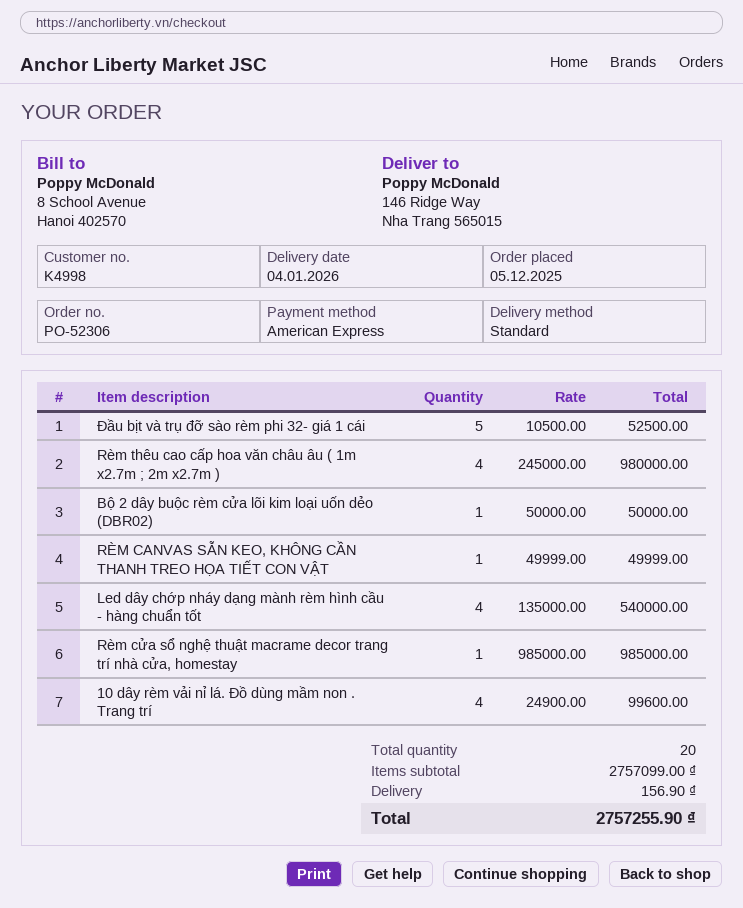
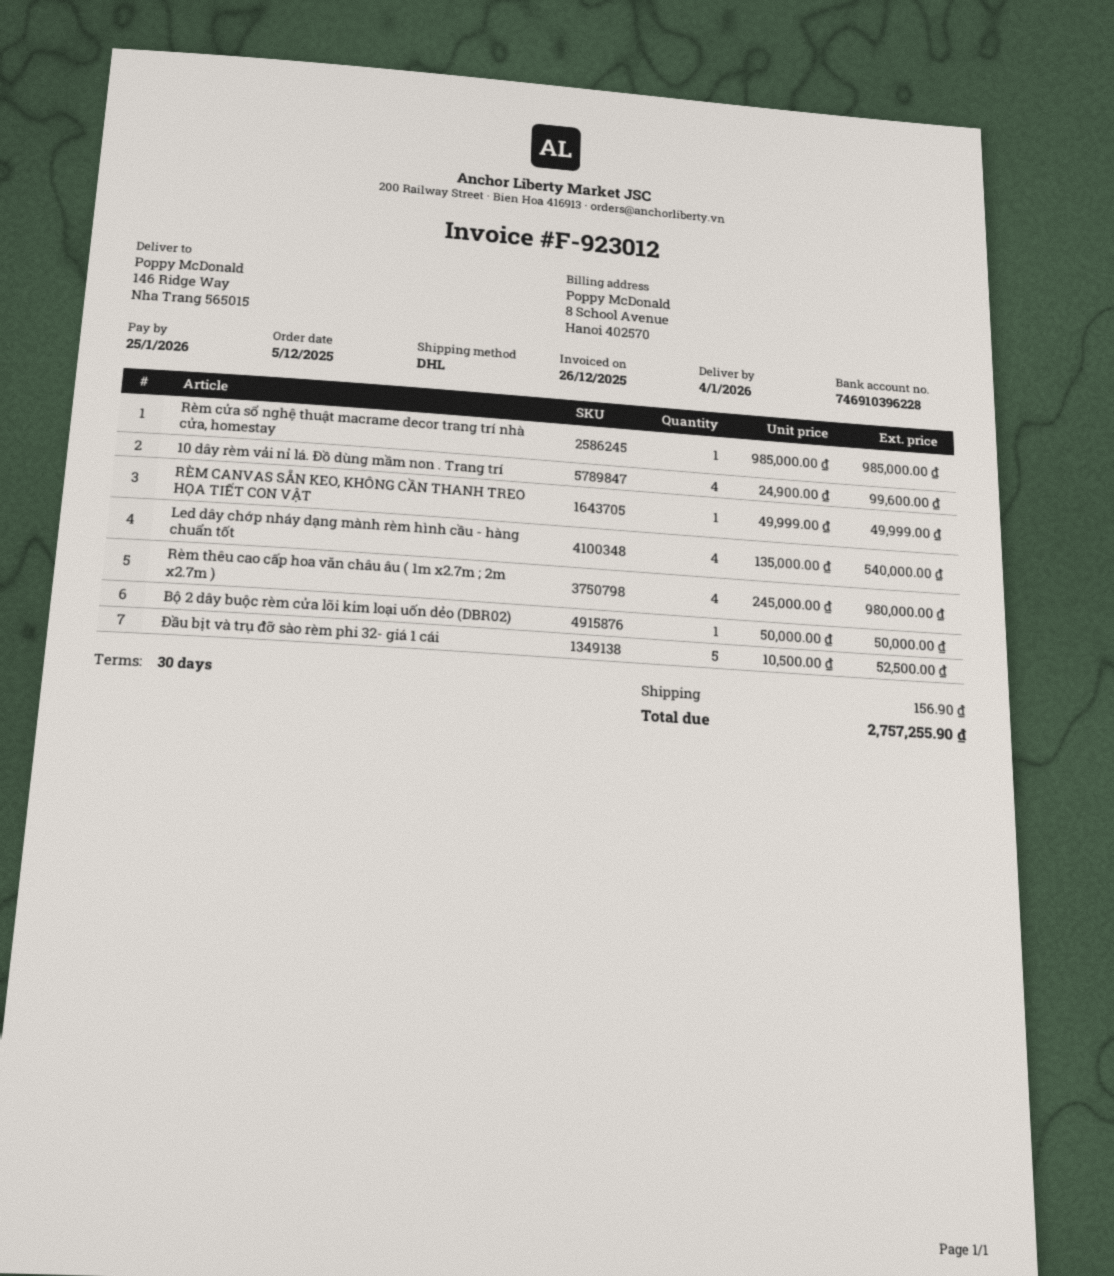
shipping method: standard -> DHL

